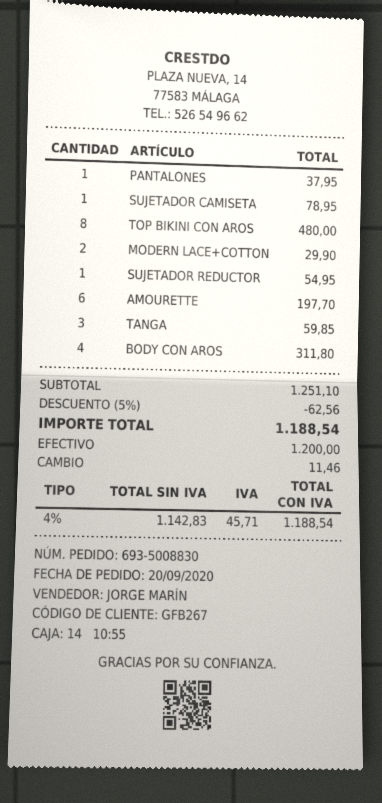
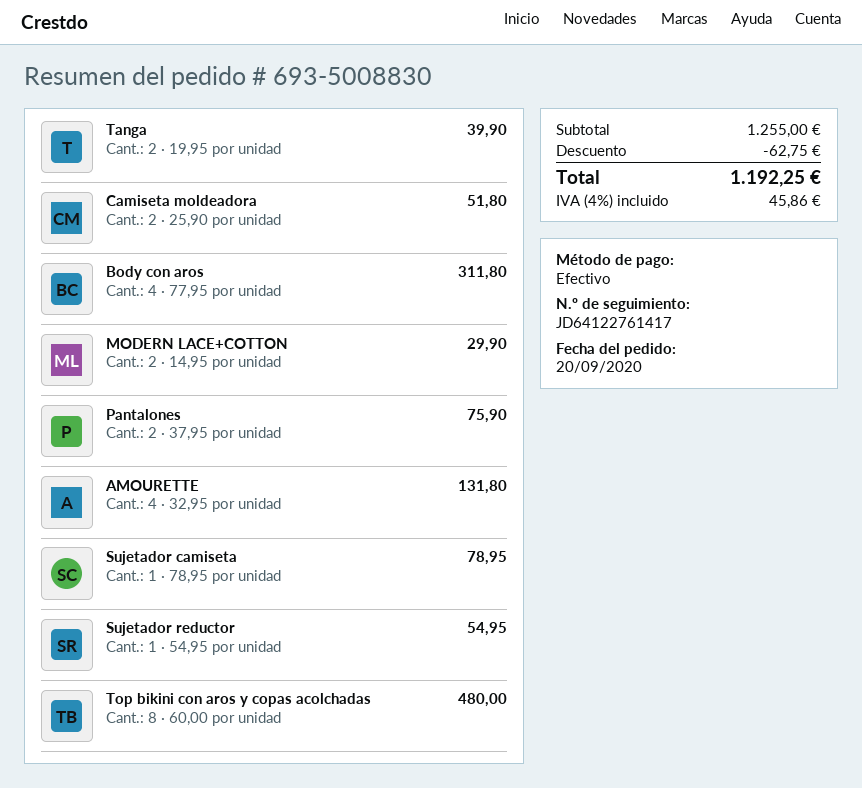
PANTALONES: 1 for 37.95 -> 2 for 75.90
AMOURETTE: 6 for 197.70 -> 4 for 131.80
TANGA: 3 for 59.85 -> 2 for 39.90
Camiseta moldeadora: none -> 2 for 51.80
subtotal: 1251.10 -> 1255.00
discount: 62.56 -> 62.75
tax: 4% = 45.71 -> 4% = 45.86
total: 1188.54 -> 1192.25

